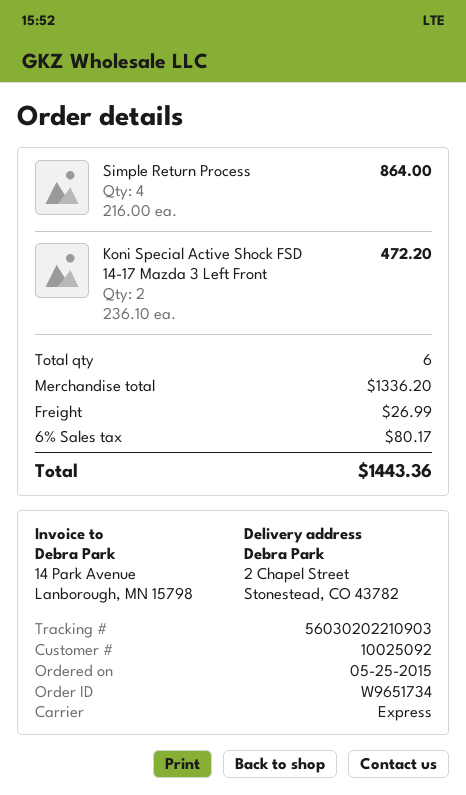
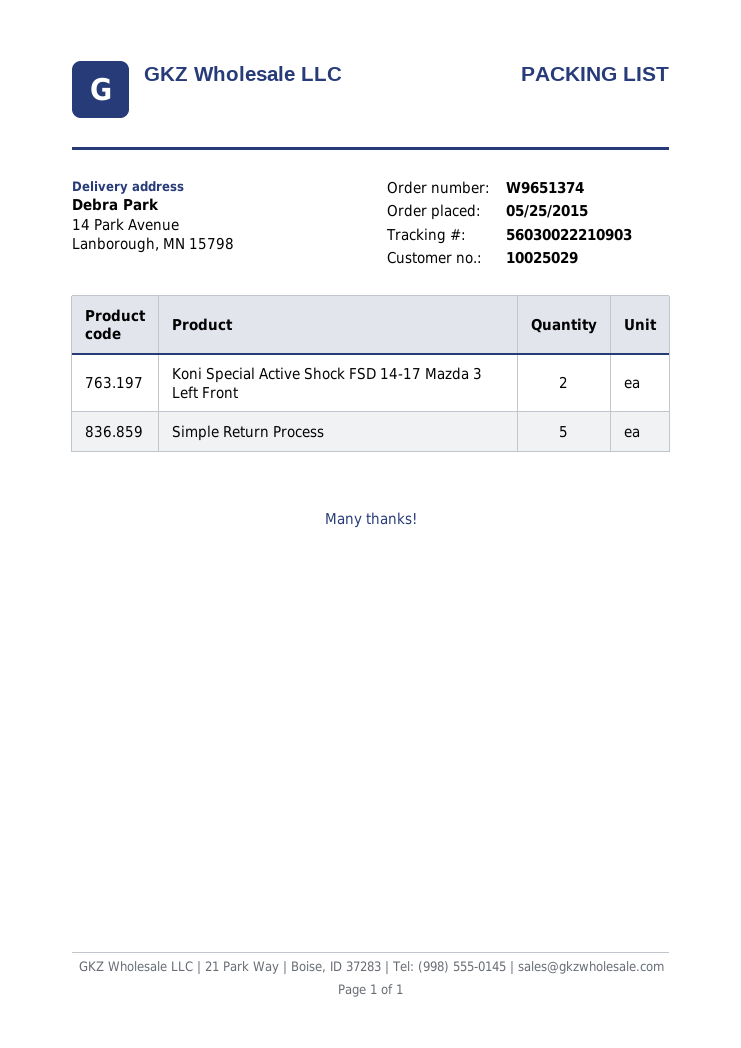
order number: W9651734 -> W9651374
customer number: 10025092 -> 10025029
tracking number: 56030202210903 -> 56030022210903
ship to: 2 Chapel Street, Stonestead, CO 43782 -> 14 Park Avenue, Lanborough, MN 15798
Simple Return Process: 4 -> 5

